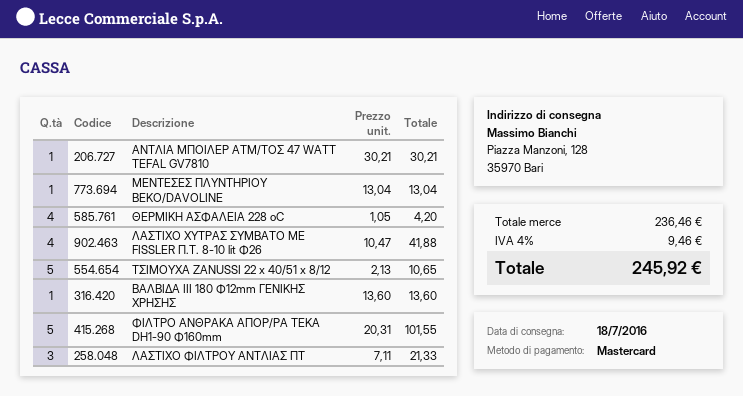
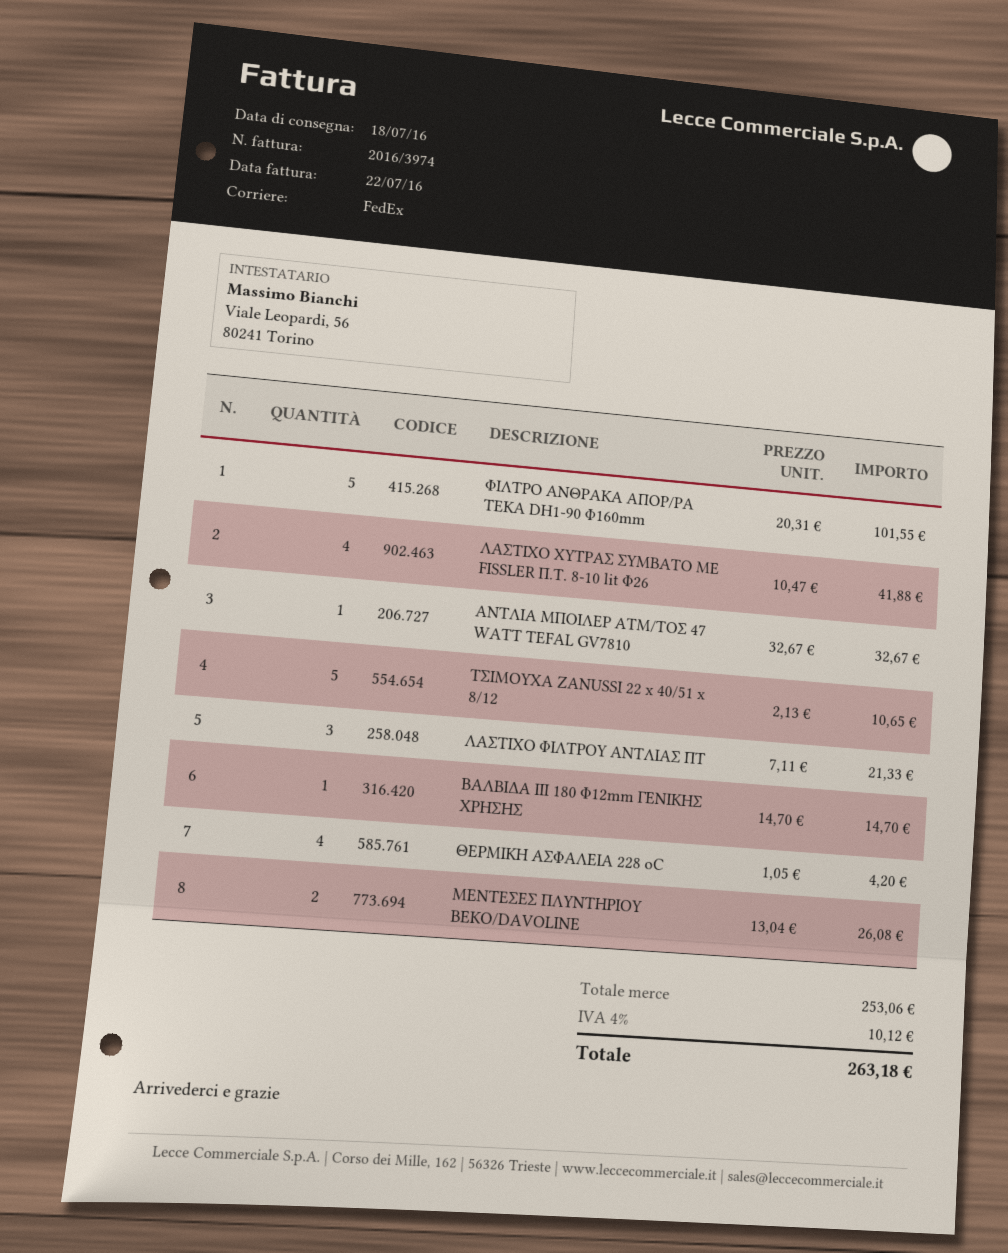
ΑΝΤΛΙΑ ΜΠΟΙΛΕΡ ΑΤΜ/ΤΟΣ 47 WATT TEFAL GV7810: 1 x 30.21 = 30.21 -> 1 x 32.67 = 32.67
ΜΕΝΤΕΣΕΣ ΠΛΥΝΤΗΡΙΟΥ BEKO/DAVOLINE: 1 x 13.04 = 13.04 -> 2 x 13.04 = 26.08
ΒΑΛΒΙΔΑ IIΙ 180 Φ12mm ΓΕΝΙΚΗΣ ΧΡΗΣΗΣ: 1 x 13.60 = 13.60 -> 1 x 14.70 = 14.70
subtotal: 236.46 -> 253.06
tax: 4% = 9.46 -> 4% = 10.12
total: 245.92 -> 263.18

